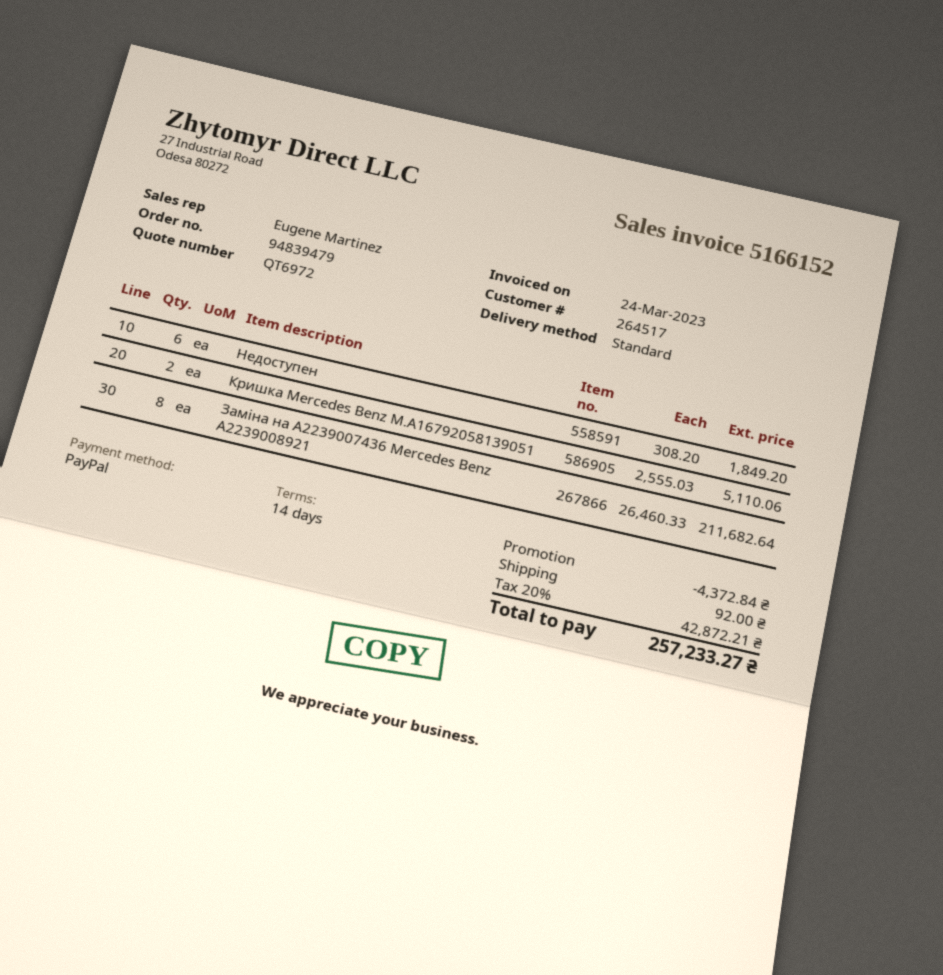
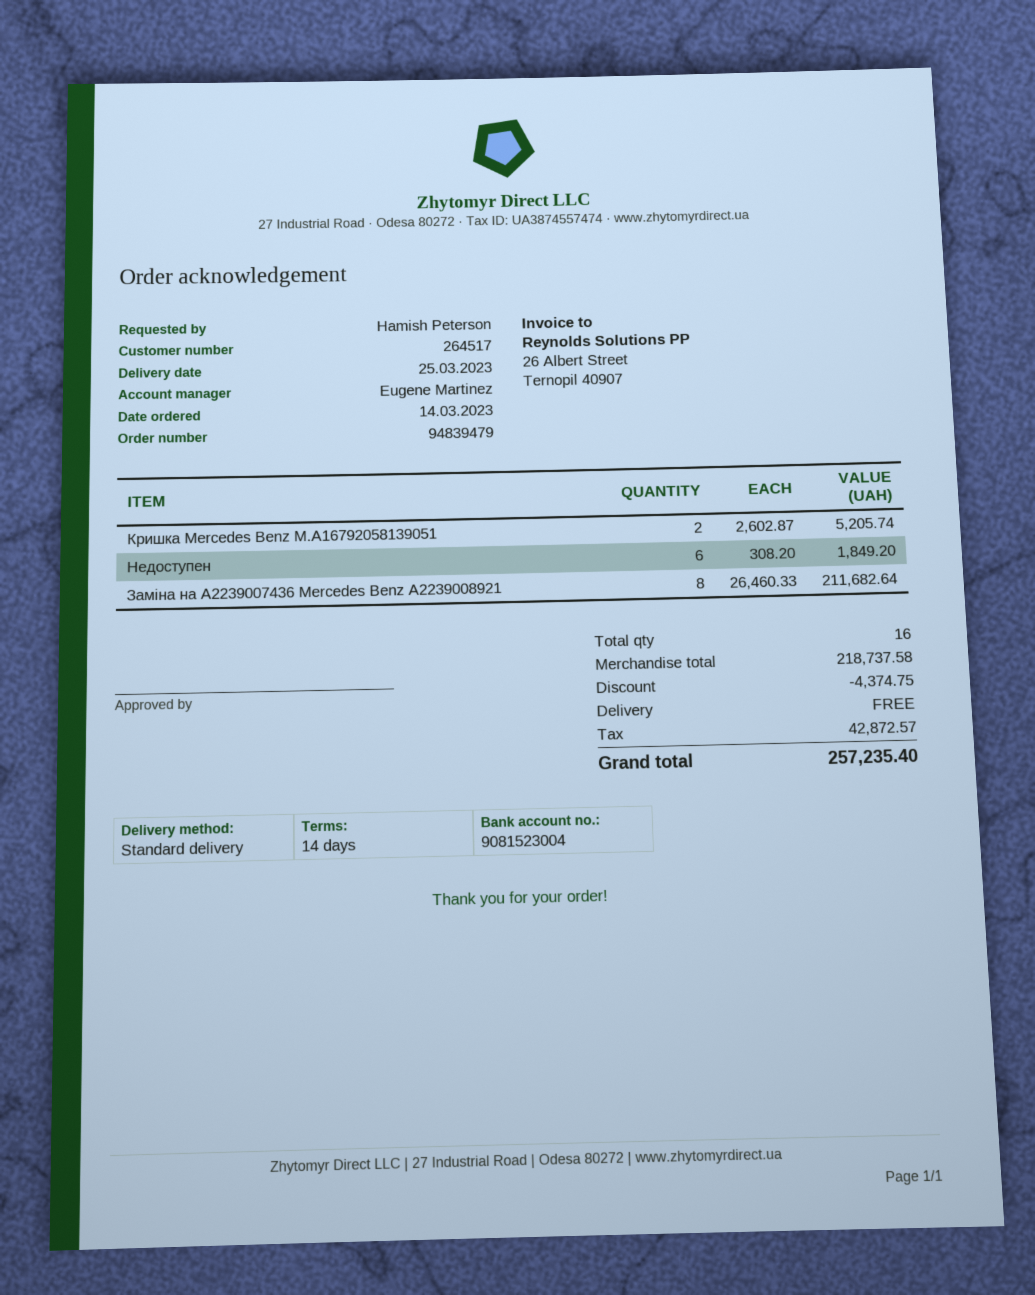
Кришка Mercedes Benz M.A16792058139051: 2 x 2555.03 = 5110.06 -> 2 x 2602.87 = 5205.74
discount: 4372.84 -> 4374.75
shipping: 92.00 -> 0.00
tax: 42872.21 -> 42872.57
total: 257233.27 -> 257235.40

